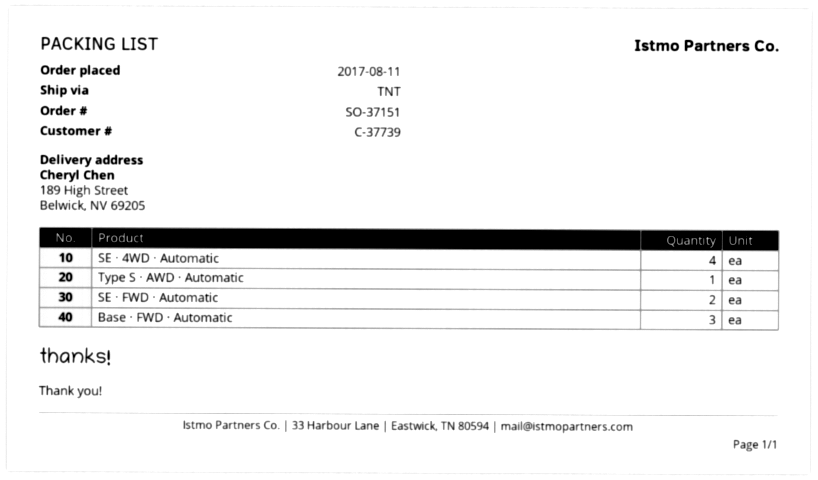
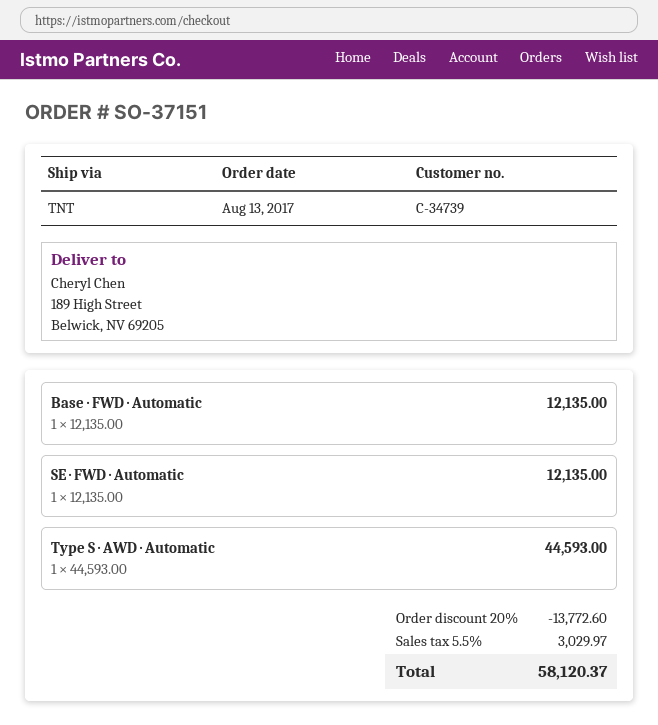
order date: 2017-08-11 -> 2017-08-13
customer number: C-37739 -> C-34739
SE · 4WD · Automatic: 4 -> none
SE · FWD · Automatic: 2 -> 1
Base · FWD · Automatic: 3 -> 1

